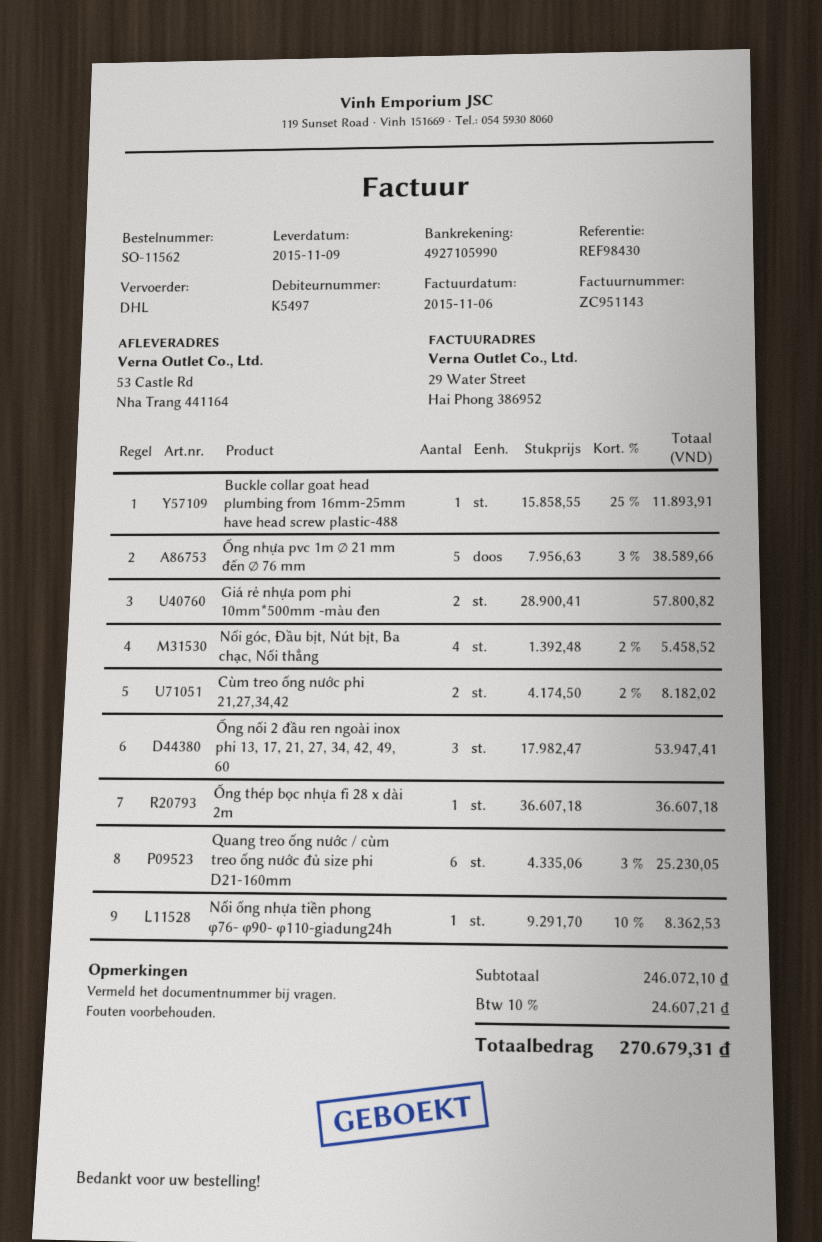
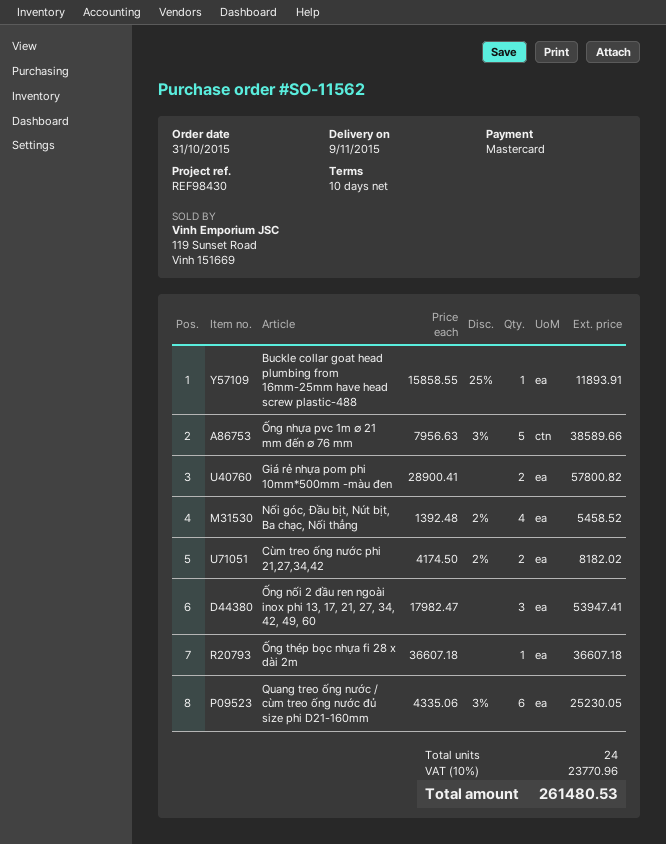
Nối ống nhựa tiền phong φ76- φ90- φ110-giadung24h: 1 x 9291.70 - 10% = 8362.53 -> none
tax: 10% = 24607.21 -> 10% = 23770.96
total: 270679.31 -> 261480.53

